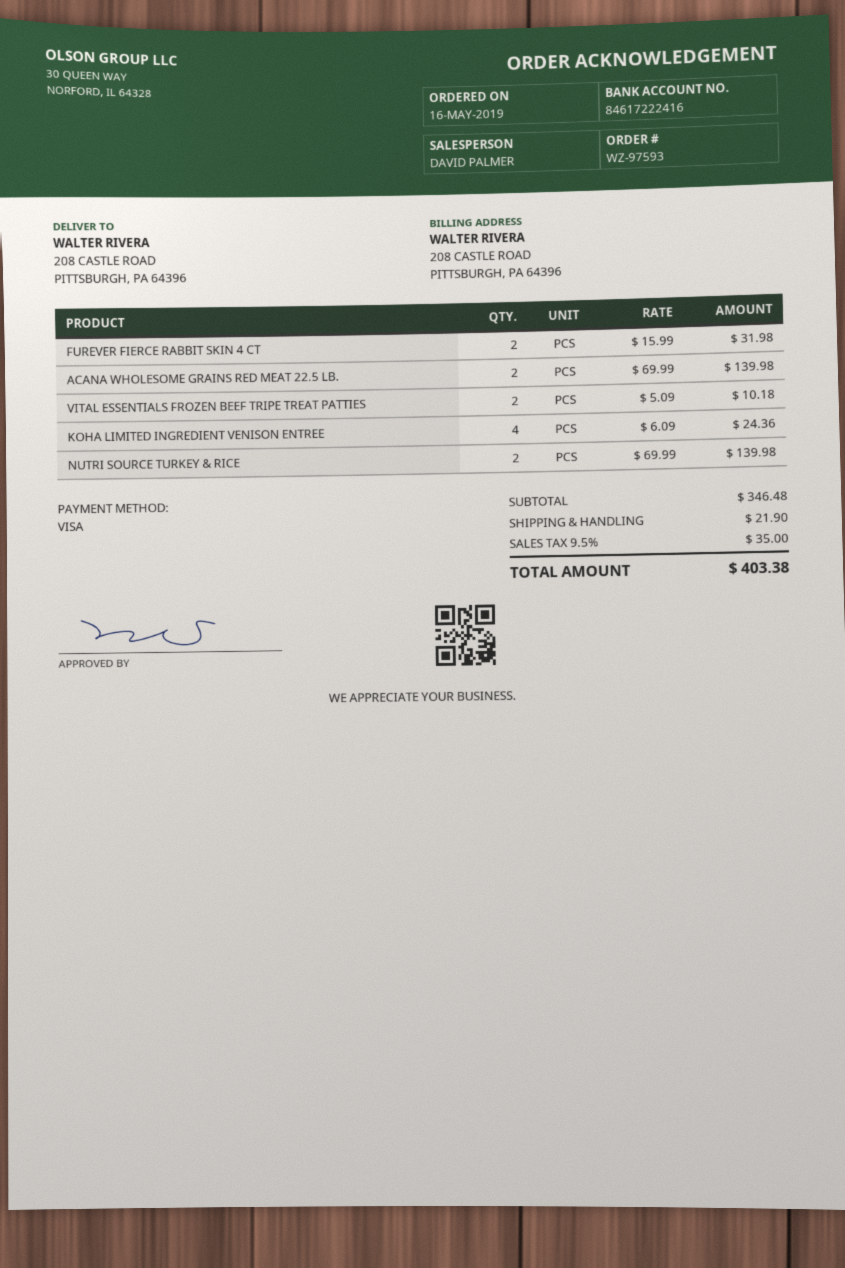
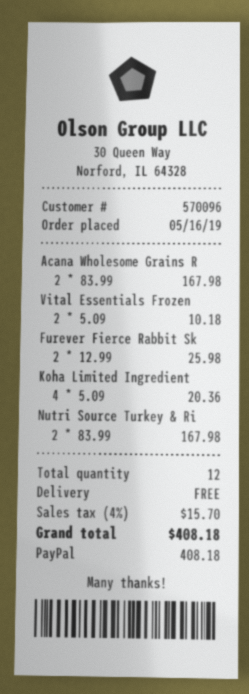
payment method: Visa -> PayPal
FUREVER FIERCE RABBIT SKIN 4 CT: 2 x 15.99 = 31.98 -> 2 x 12.99 = 25.98
ACANA WHOLESOME GRAINS RED MEAT 22.5 LB.: 2 x 69.99 = 139.98 -> 2 x 83.99 = 167.98
KOHA LIMITED INGREDIENT VENISON ENTREE: 4 x 6.09 = 24.36 -> 4 x 5.09 = 20.36
NUTRI SOURCE TURKEY & RICE: 2 x 69.99 = 139.98 -> 2 x 83.99 = 167.98
shipping: 21.90 -> 0.00
tax: 9.5% = 35.00 -> 4% = 15.70
total: 403.38 -> 408.18

